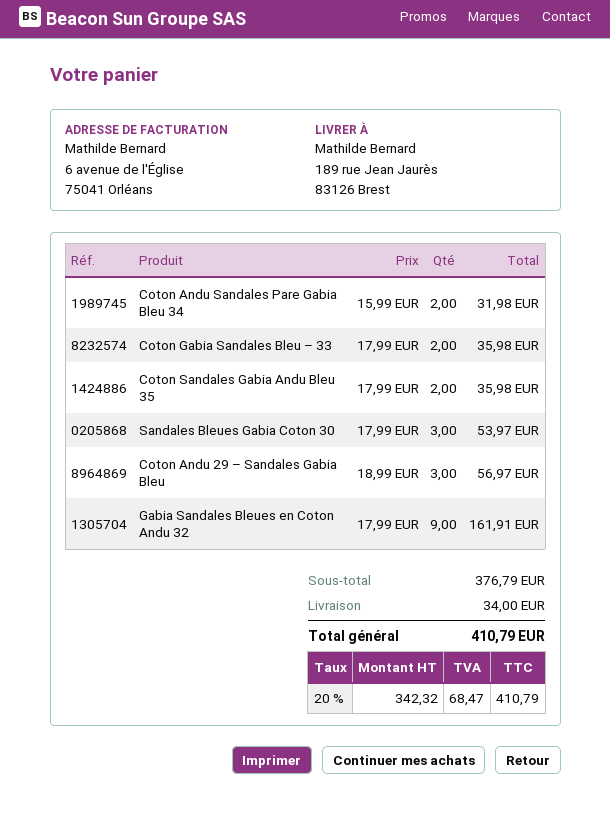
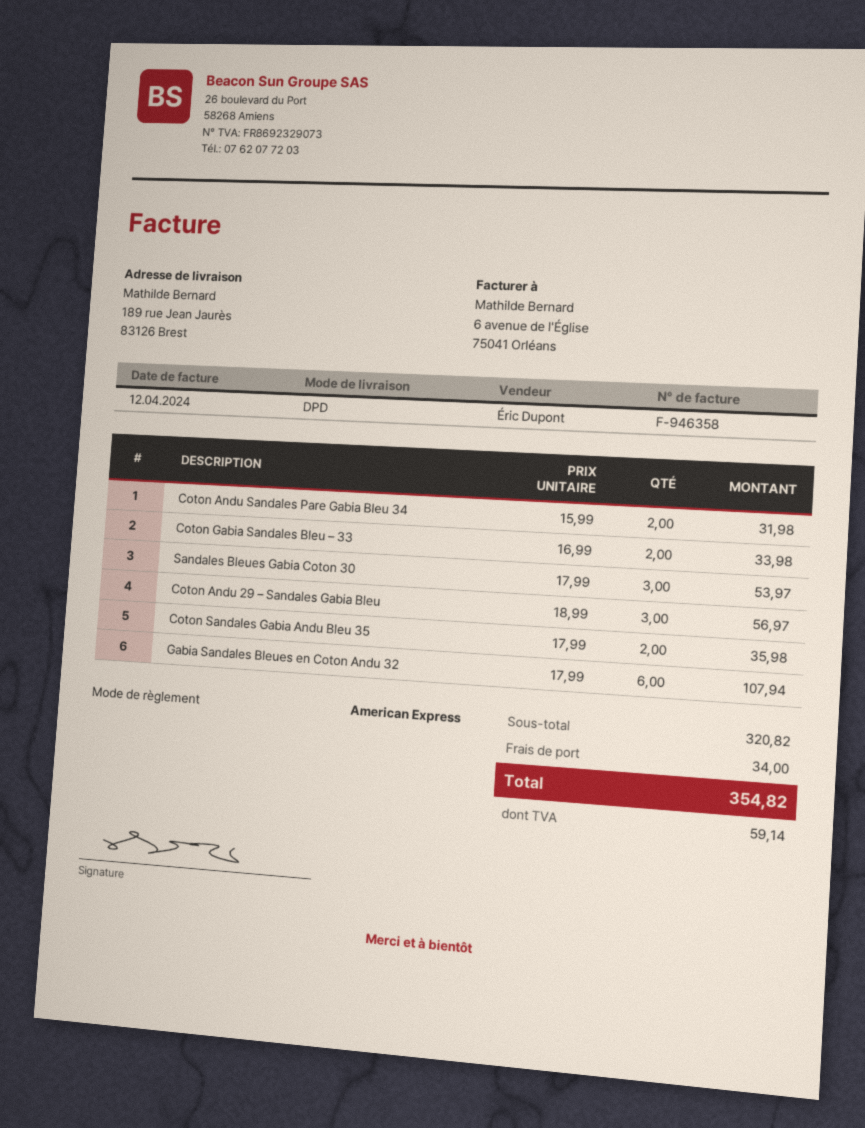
Coton Gabia Sandales Bleu – 33: 2 x 17.99 = 35.98 -> 2 x 16.99 = 33.98
Gabia Sandales Bleues en Coton Andu 32: 9 x 17.99 = 161.91 -> 6 x 17.99 = 107.94
subtotal: 376.79 -> 320.82
tax: 68.47 -> 59.14
total: 410.79 -> 354.82

